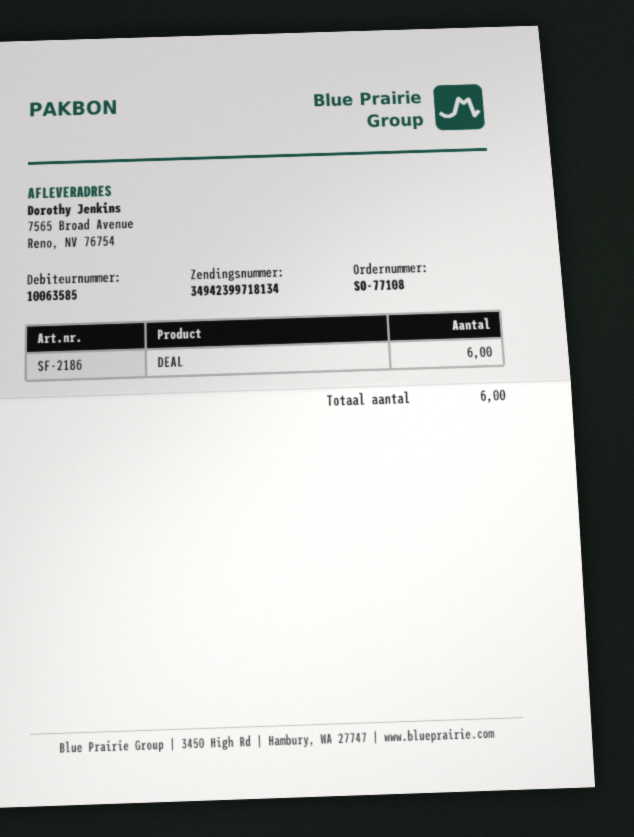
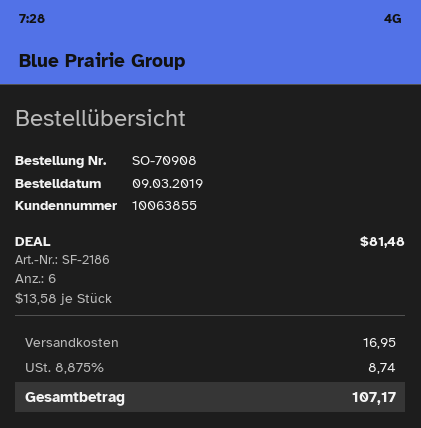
order number: SO-77108 -> SO-70908
customer number: 10063585 -> 10063855

